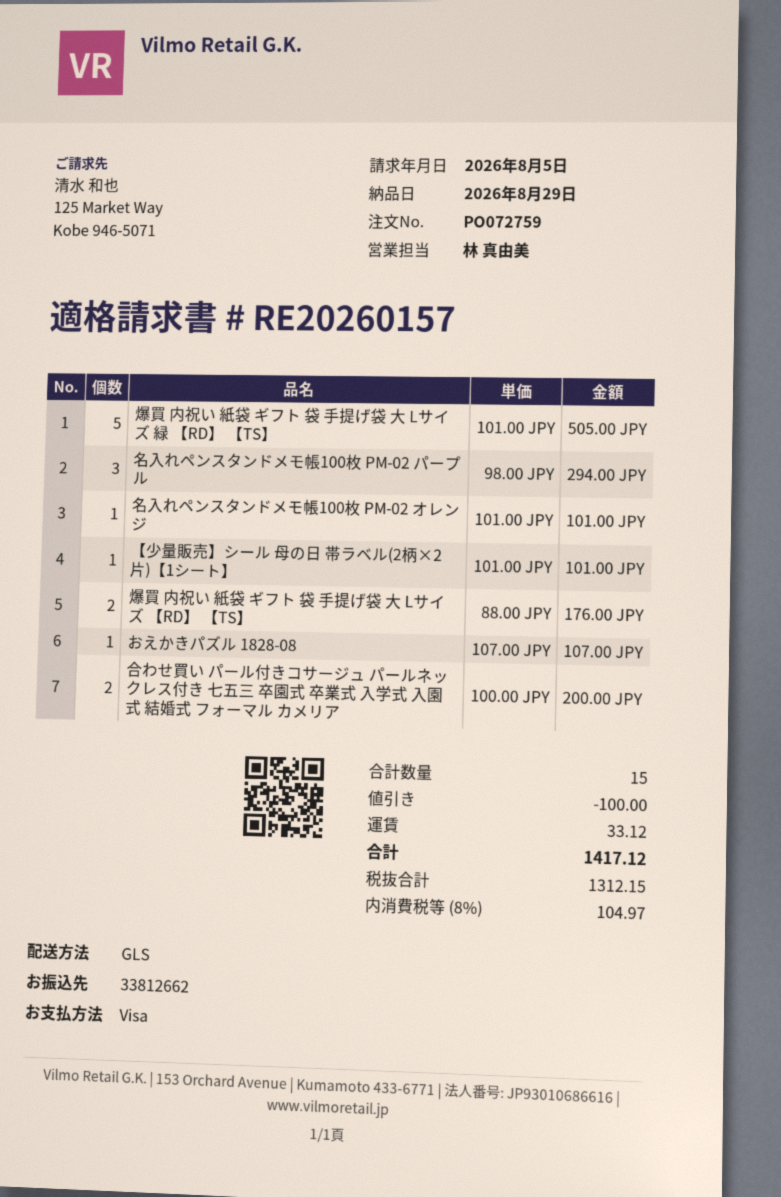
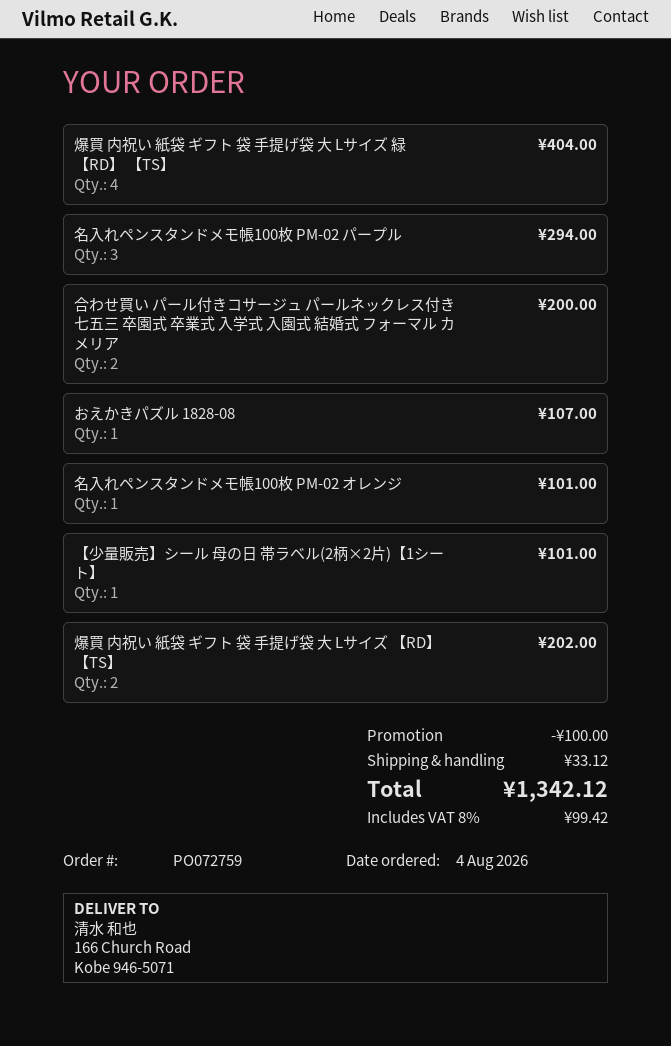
爆買 内祝い 紙袋 ギフト 袋 手提げ袋 大 Lサイズ 緑 【RD】 【TS】: 5 for 505.00 -> 4 for 404.00
爆買 内祝い 紙袋 ギフト 袋 手提げ袋 大 Lサイズ 【RD】 【TS】: 2 for 176.00 -> 2 for 202.00
tax: 8% = 104.97 -> 8% = 99.42
total: 1417.12 -> 1342.12

